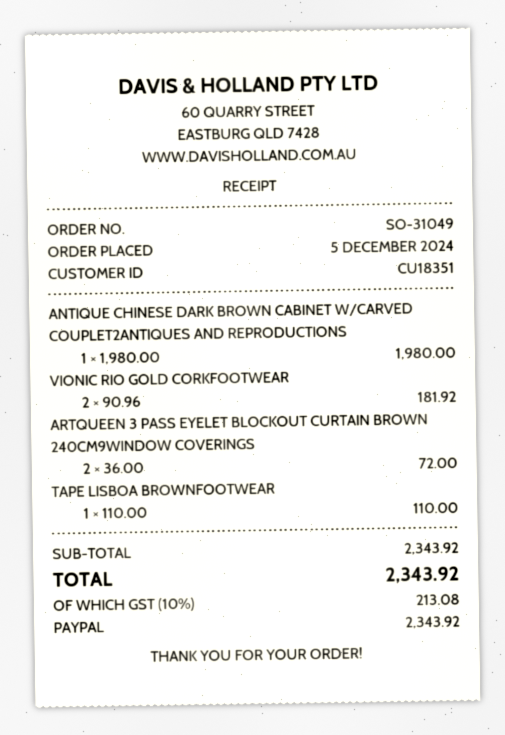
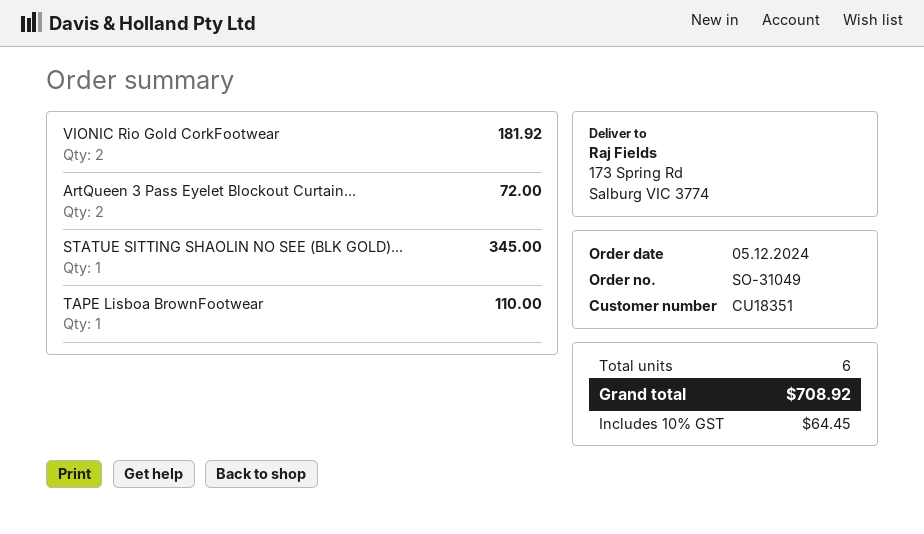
ANTIQUE CHINESE DARK BROWN CABINET W/CARVED COUPLET2ANTIQUES AND REPRODUCTIONS: 1 for 1980.00 -> none
STATUE SITTING SHAOLIN NO SEE (BLK GOLD)...: none -> 1 for 345.00
tax: 10% = 213.08 -> 10% = 64.45
total: 2343.92 -> 708.92

